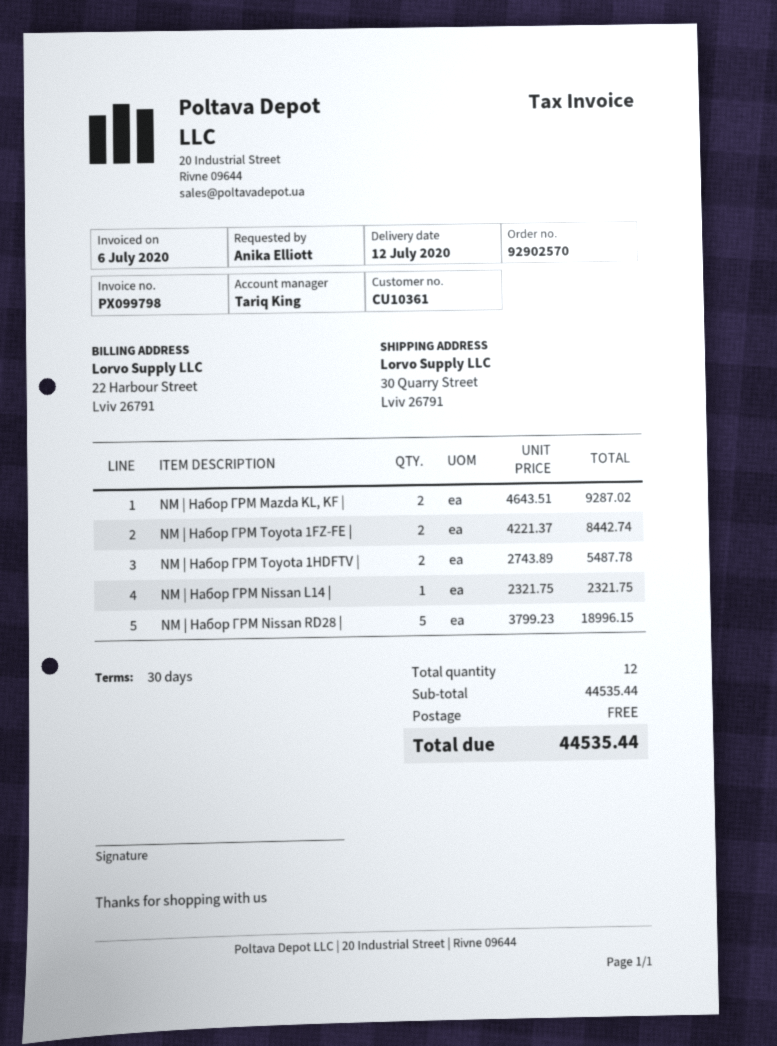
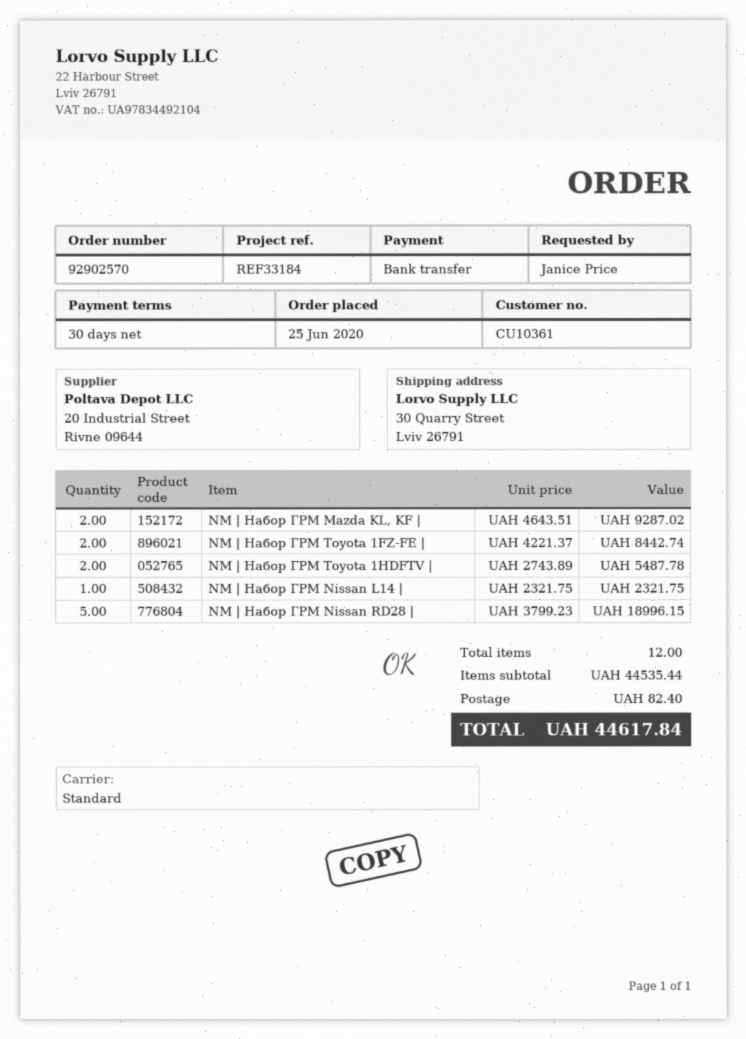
ordered by: Anika Elliott -> Janice Price
shipping: 0.00 -> 82.40
total: 44535.44 -> 44617.84

